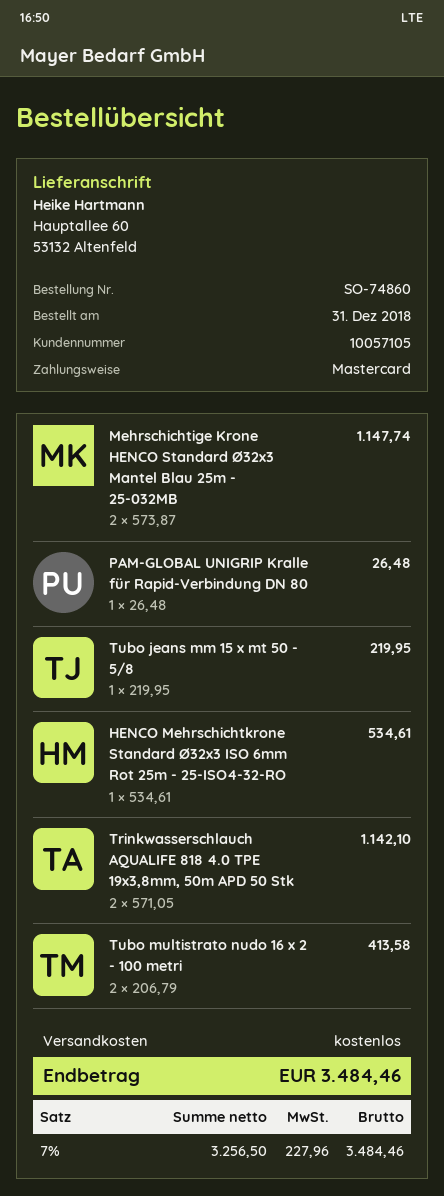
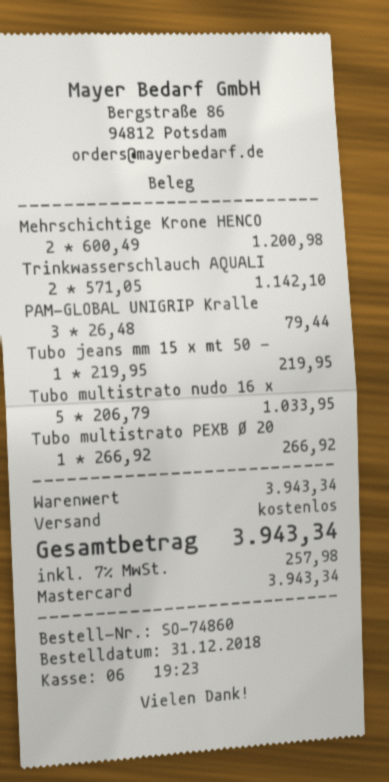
Mehrschichtige Krone HENCO Standard Ø32x3 Mantel Blau 25m - 25-032MB: 2 x 573.87 = 1147.74 -> 2 x 600.49 = 1200.98
PAM-GLOBAL UNIGRIP Kralle für Rapid-Verbindung DN 80: 1 x 26.48 = 26.48 -> 3 x 26.48 = 79.44
HENCO Mehrschichtkrone Standard Ø32x3 ISO 6mm Rot 25m - 25-ISO4-32-RO: 1 x 534.61 = 534.61 -> none
Tubo multistrato nudo 16 x 2 - 100 metri: 2 x 206.79 = 413.58 -> 5 x 206.79 = 1033.95
Tubo multistrato PEXB Ø 20: none -> 1 x 266.92 = 266.92
tax: 7% = 227.96 -> 7% = 257.98
total: 3484.46 -> 3943.34

